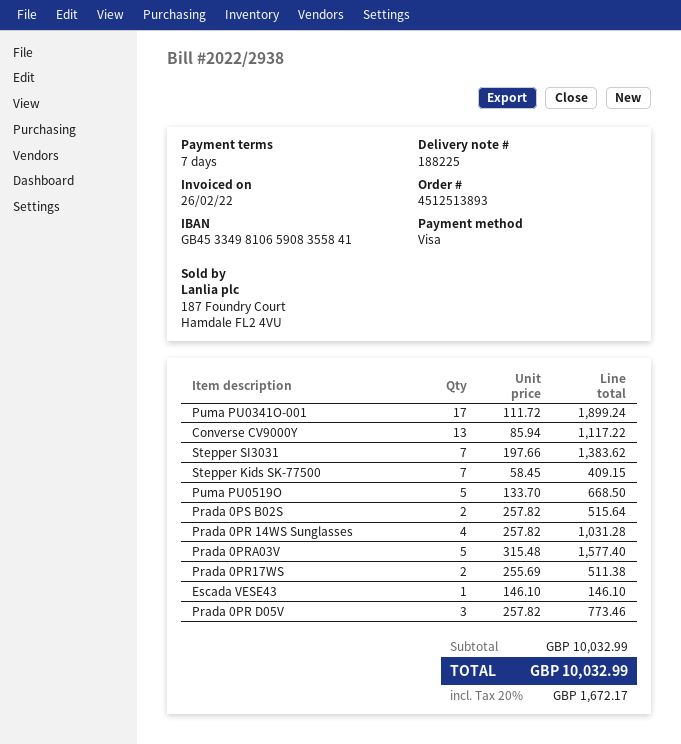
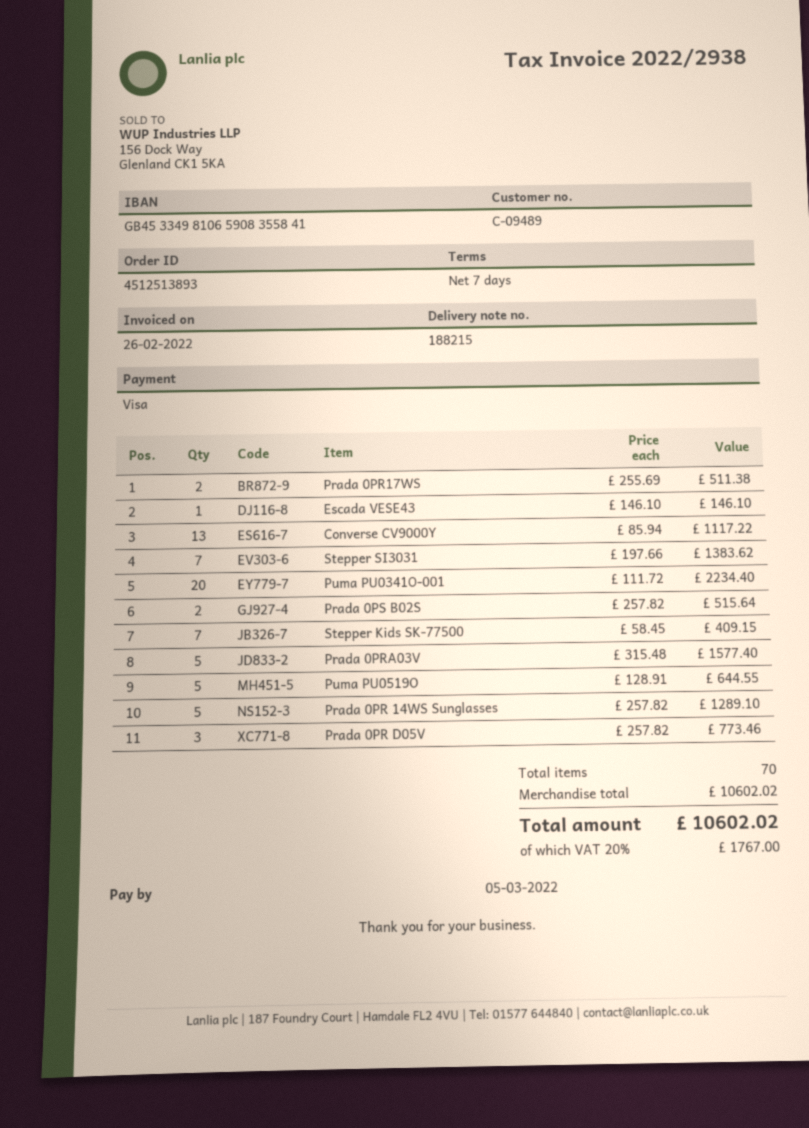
delivery note number: 188225 -> 188215
Puma PU0341O-001: 17 x 111.72 = 1899.24 -> 20 x 111.72 = 2234.40
Puma PU0519O: 5 x 133.70 = 668.50 -> 5 x 128.91 = 644.55
Prada 0PR 14WS Sunglasses: 4 x 257.82 = 1031.28 -> 5 x 257.82 = 1289.10
subtotal: 10032.99 -> 10602.02
tax: 20% = 1672.17 -> 20% = 1767.00
total: 10032.99 -> 10602.02

